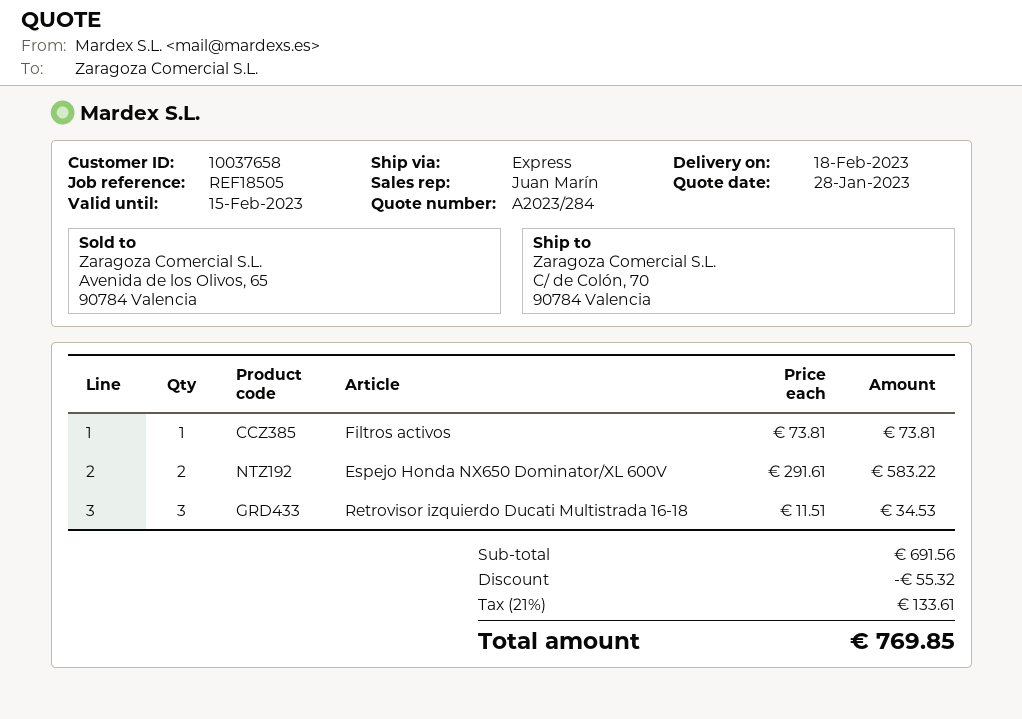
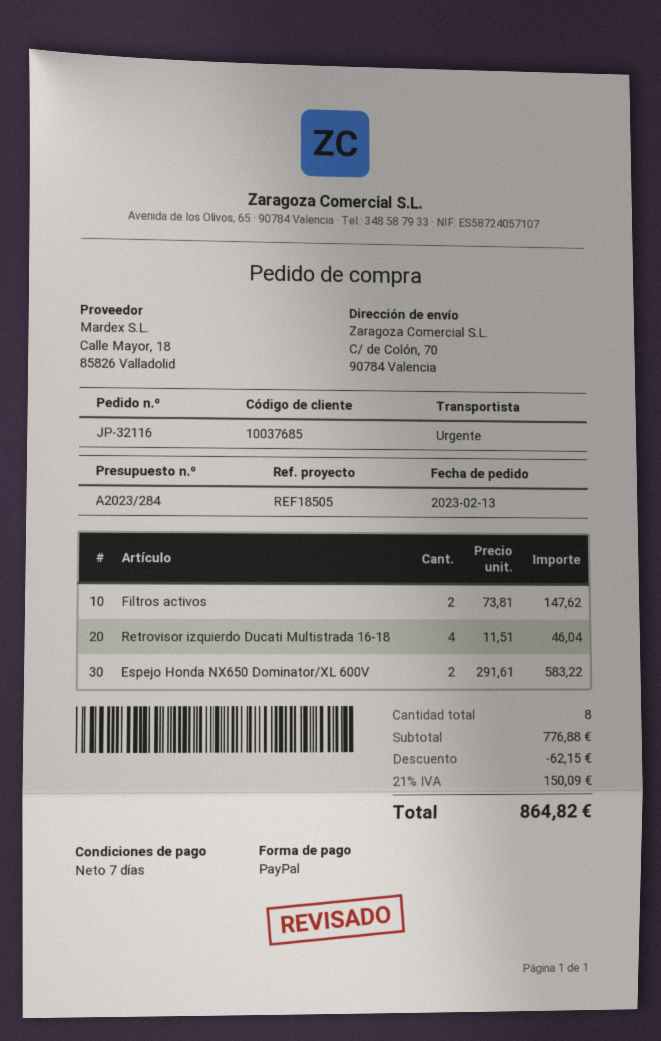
customer number: 10037658 -> 10037685
Filtros activos: 1 x 73.81 = 73.81 -> 2 x 73.81 = 147.62
Retrovisor izquierdo Ducati Multistrada 16-18: 3 x 11.51 = 34.53 -> 4 x 11.51 = 46.04
subtotal: 691.56 -> 776.88
discount: 55.32 -> 62.15
tax: 21% = 133.61 -> 21% = 150.09
total: 769.85 -> 864.82

